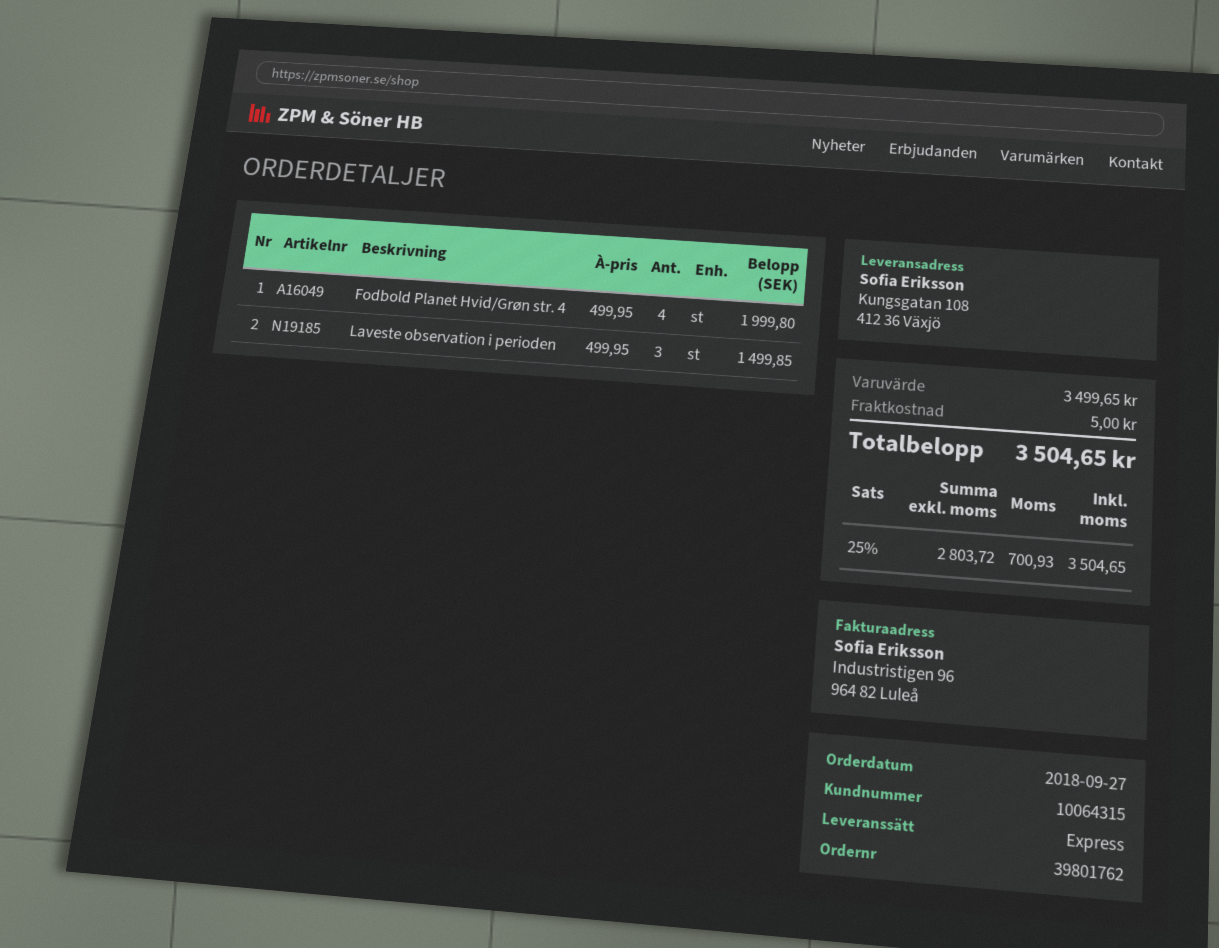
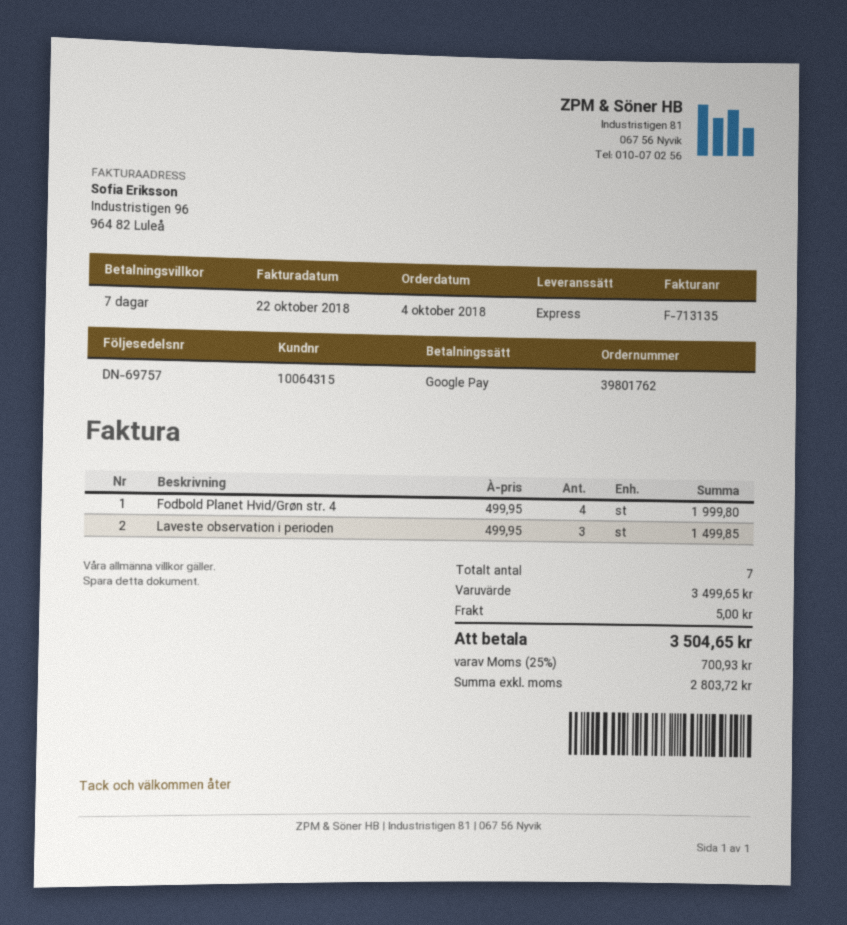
order date: 2018-09-27 -> 2018-10-04

